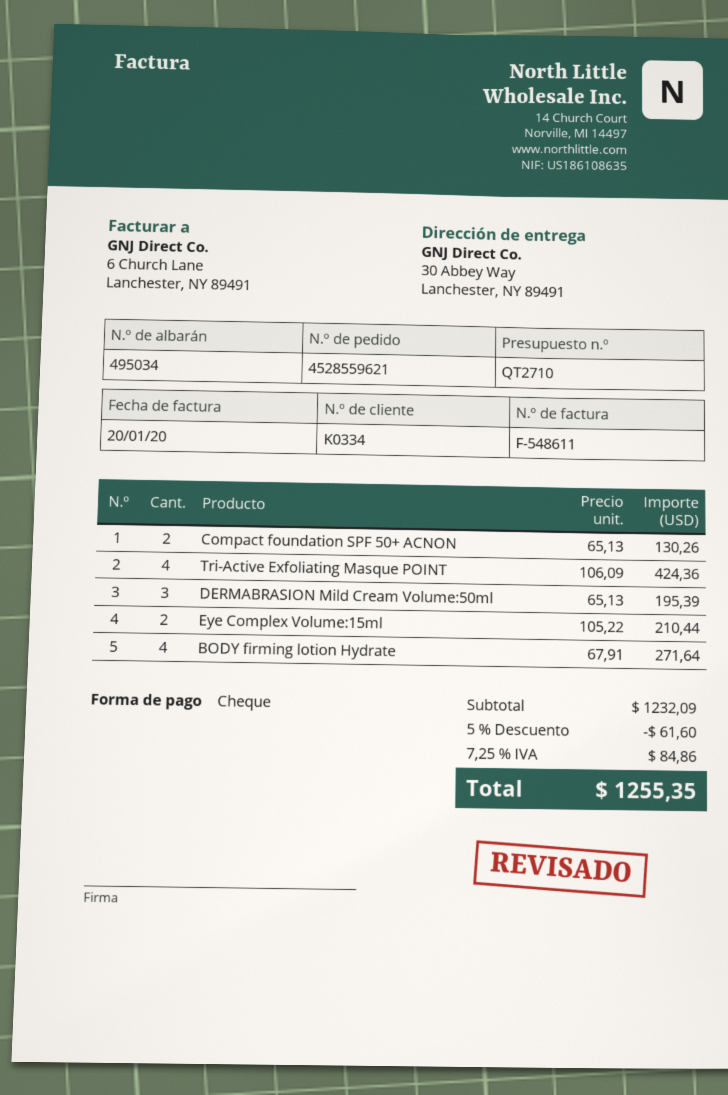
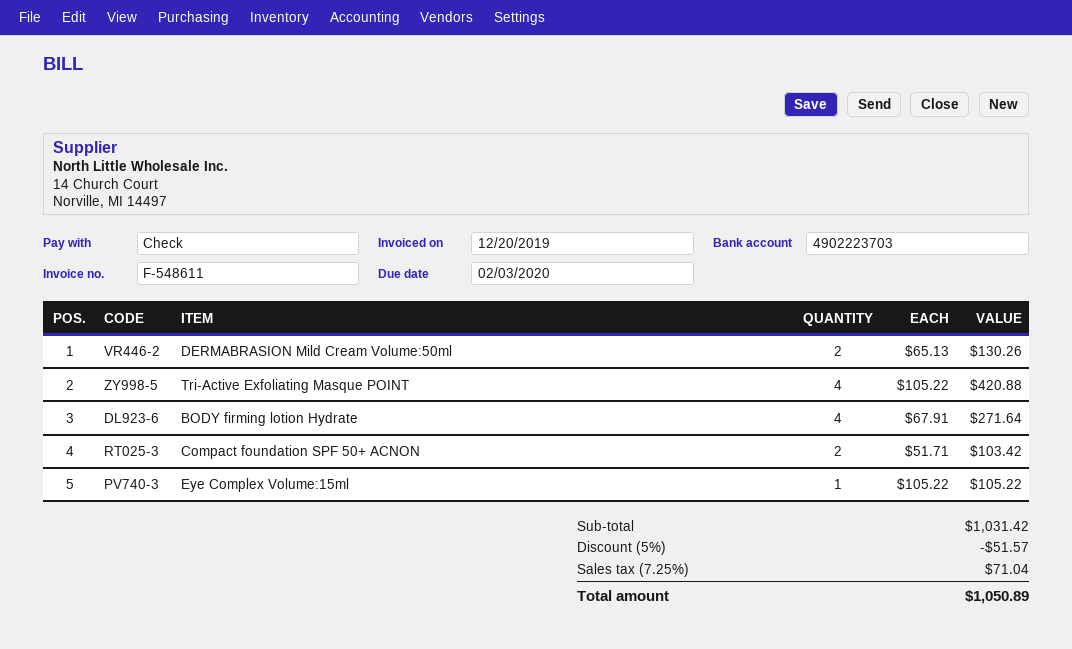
invoice date: 2020-01-20 -> 2019-12-20
Compact foundation SPF 50+ ACNON: 2 x 65.13 = 130.26 -> 2 x 51.71 = 103.42
Tri-Active Exfoliating Masque POINT: 4 x 106.09 = 424.36 -> 4 x 105.22 = 420.88
DERMABRASION Mild Cream Volume:50ml: 3 x 65.13 = 195.39 -> 2 x 65.13 = 130.26
Eye Complex Volume:15ml: 2 x 105.22 = 210.44 -> 1 x 105.22 = 105.22
subtotal: 1232.09 -> 1031.42
discount: 5% = 61.60 -> 5% = 51.57
tax: 7.25% = 84.86 -> 7.25% = 71.04
total: 1255.35 -> 1050.89

